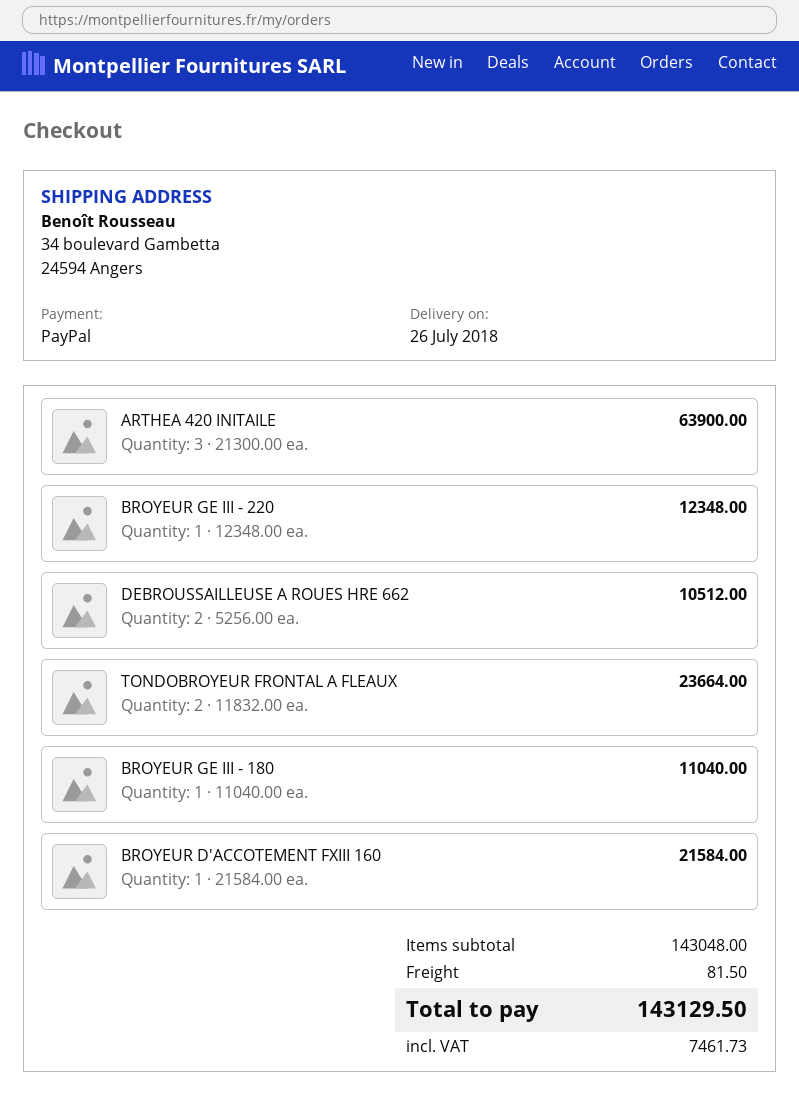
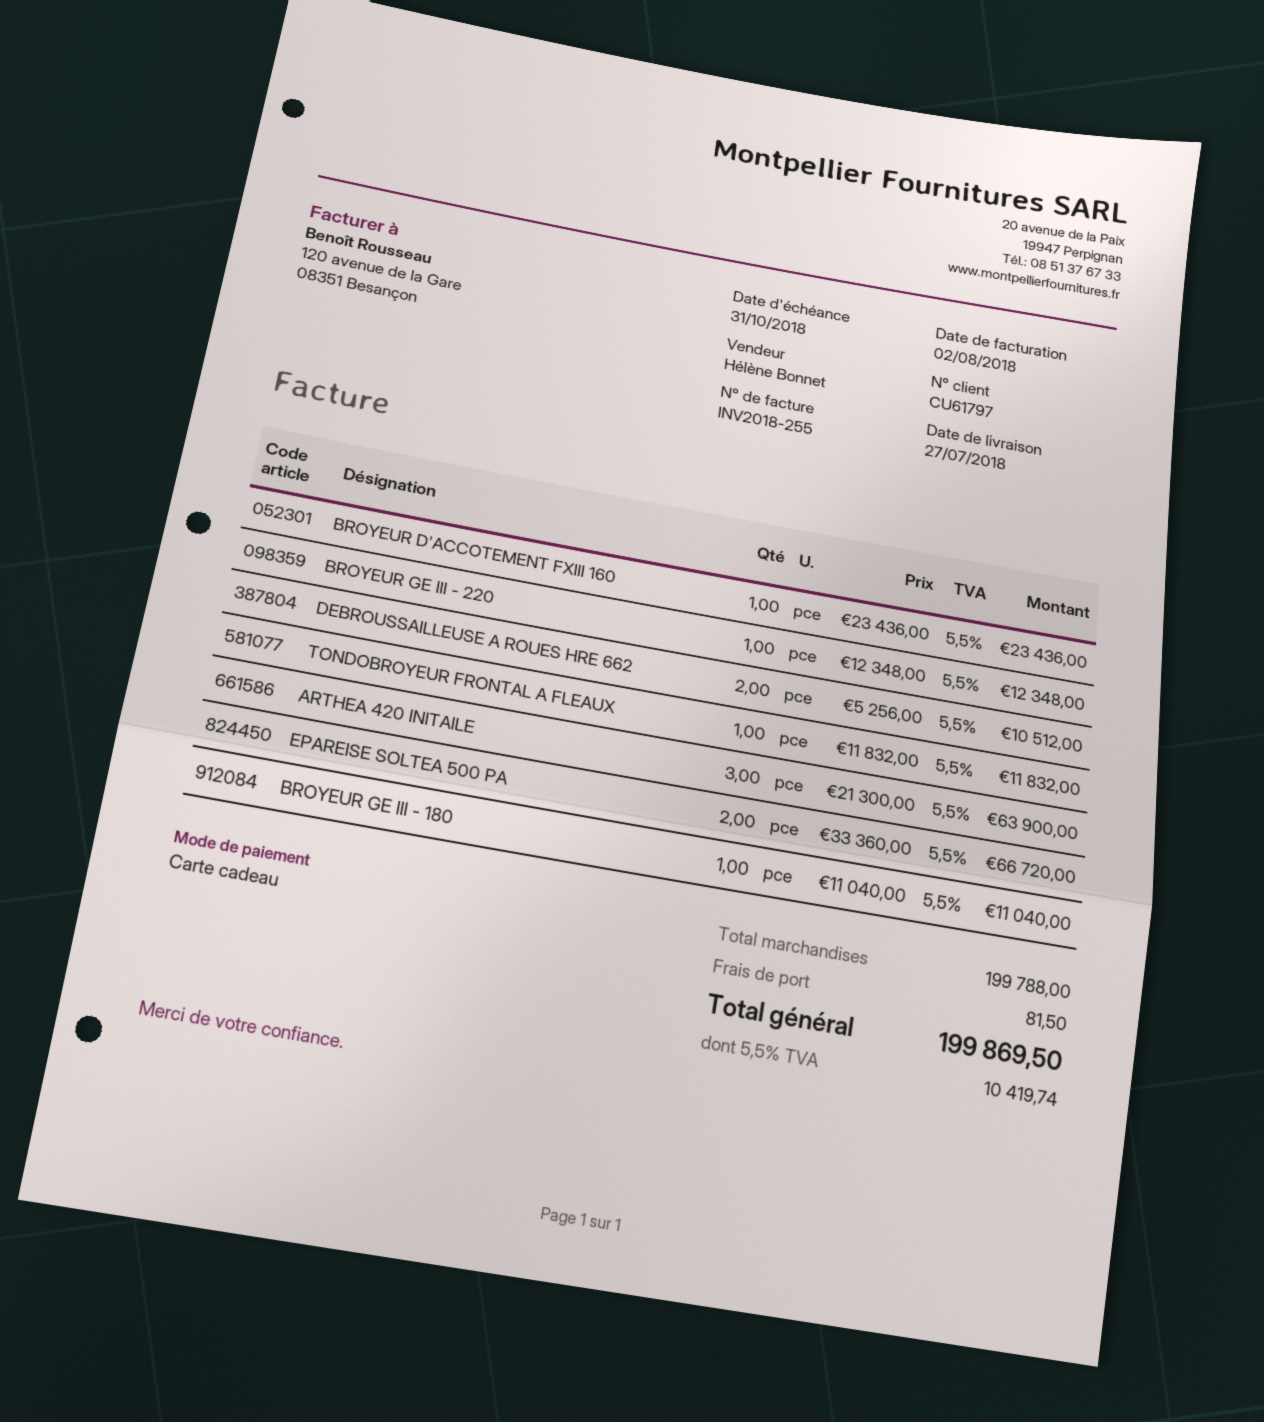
delivery date: 2018-07-26 -> 2018-07-27
payment method: PayPal -> gift card
TONDOBROYEUR FRONTAL A FLEAUX: 2 x 11832.00 = 23664.00 -> 1 x 11832.00 = 11832.00
BROYEUR D'ACCOTEMENT FXIII 160: 1 x 21584.00 = 21584.00 -> 1 x 23436.00 = 23436.00
EPAREISE SOLTEA 500 PA: none -> 2 x 33360.00 = 66720.00
subtotal: 143048.00 -> 199788.00
tax: 7461.73 -> 10419.74
total: 143129.50 -> 199869.50

